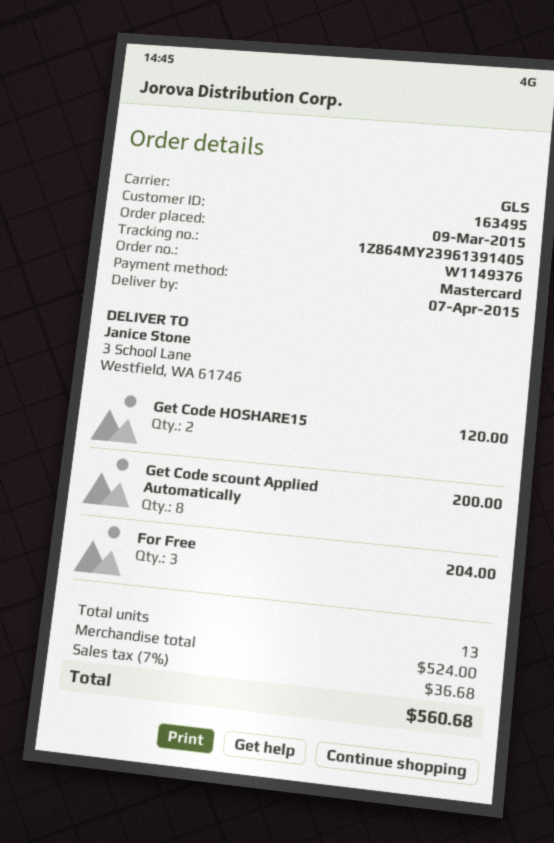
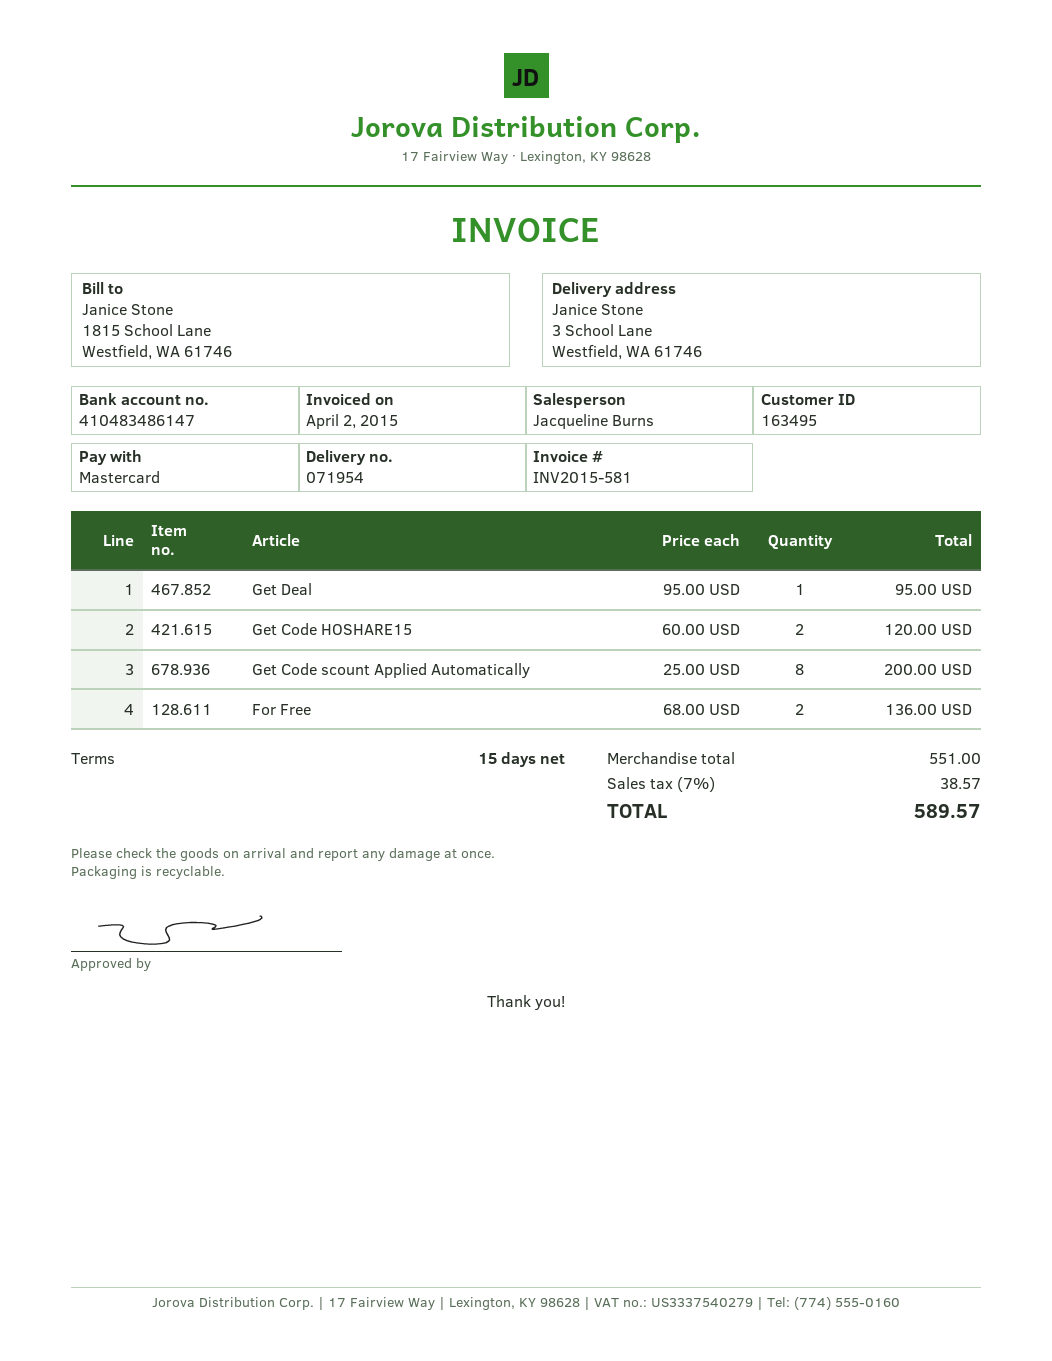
For Free: 3 for 204.00 -> 2 for 136.00
Get Deal: none -> 1 for 95.00
subtotal: 524.00 -> 551.00
tax: 7% = 36.68 -> 7% = 38.57
total: 560.68 -> 589.57

